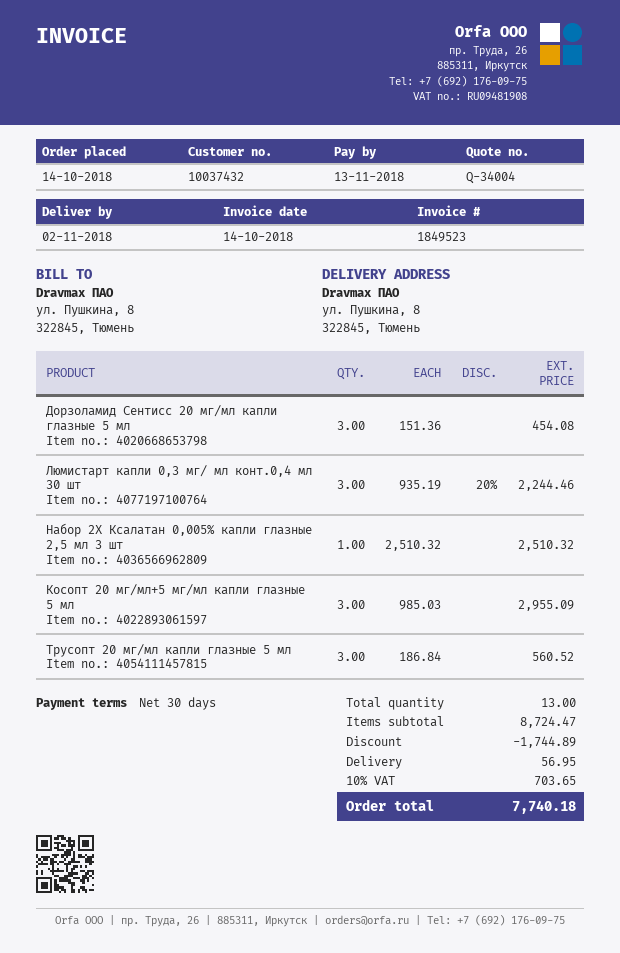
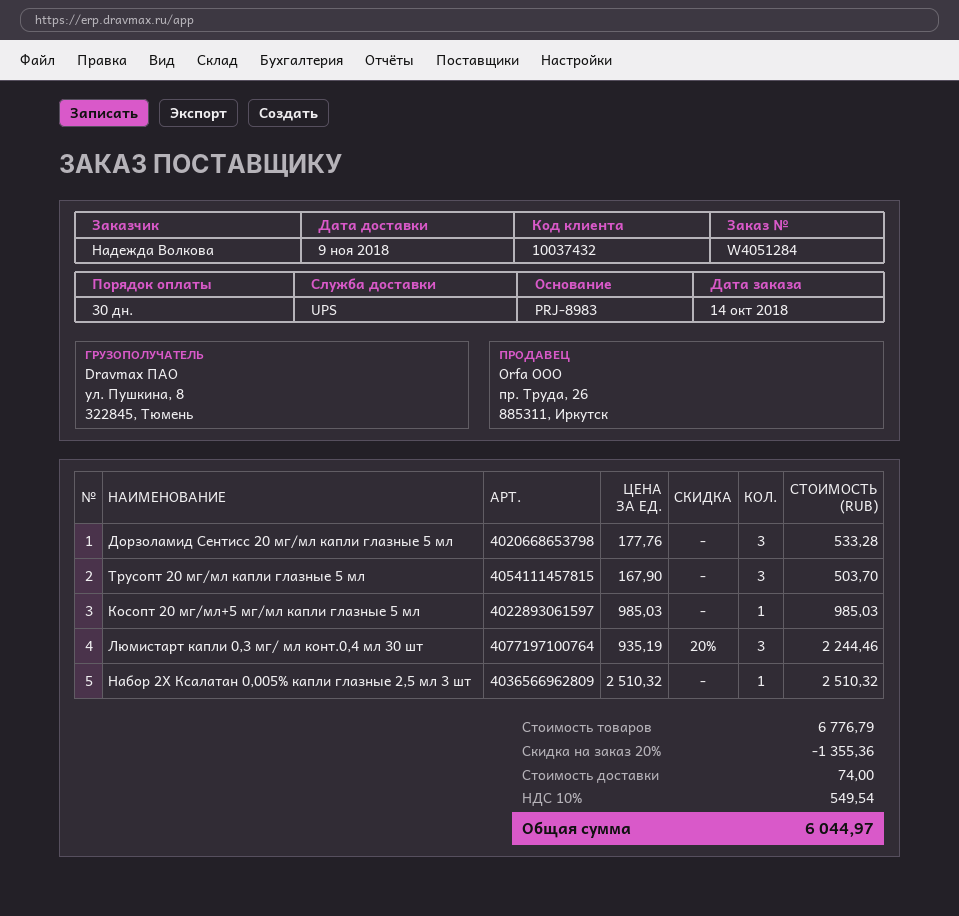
delivery date: 2018-11-02 -> 2018-11-09
Дорзоламид Сентисс 20 мг/мл капли глазные 5 мл: 3 x 151.36 = 454.08 -> 3 x 177.76 = 533.28
Косопт 20 мг/мл+5 мг/мл капли глазные 5 мл: 3 x 985.03 = 2955.09 -> 1 x 985.03 = 985.03
Трусопт 20 мг/мл капли глазные 5 мл: 3 x 186.84 = 560.52 -> 3 x 167.90 = 503.70
subtotal: 8724.47 -> 6776.79
discount: 1744.89 -> 1355.36
shipping: 56.95 -> 74.00
tax: 10% = 703.65 -> 10% = 549.54
total: 7740.18 -> 6044.97

